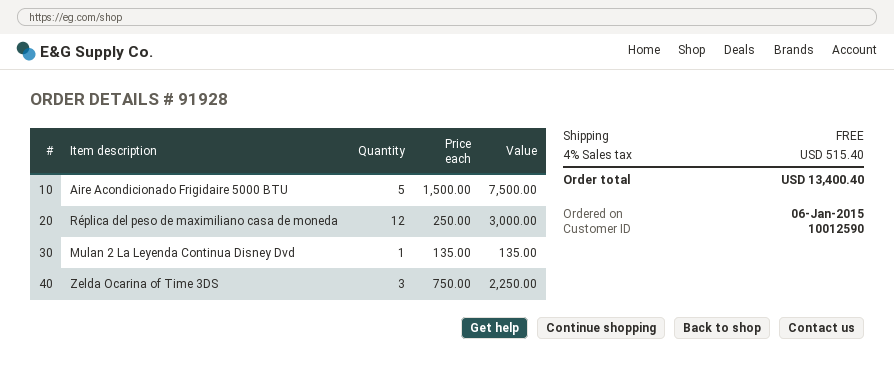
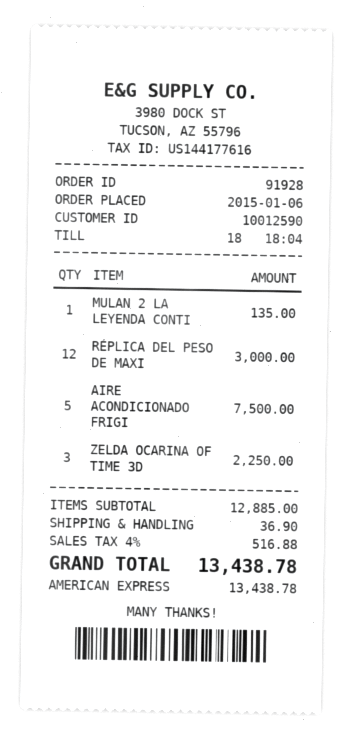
shipping: 0.00 -> 36.90
tax: 4% = 515.40 -> 4% = 516.88
total: 13400.40 -> 13438.78

